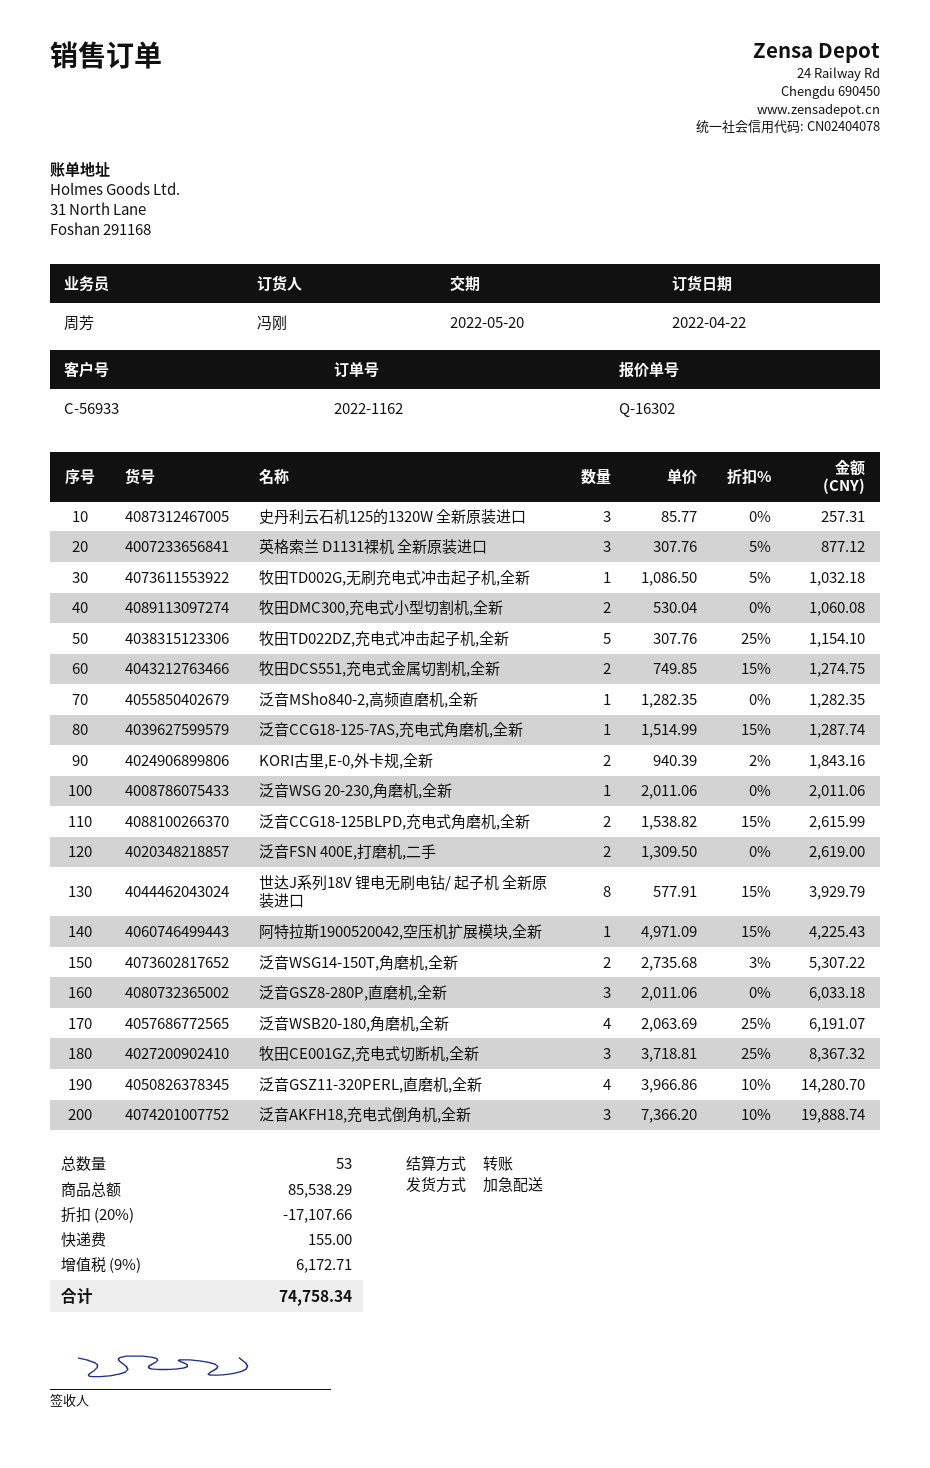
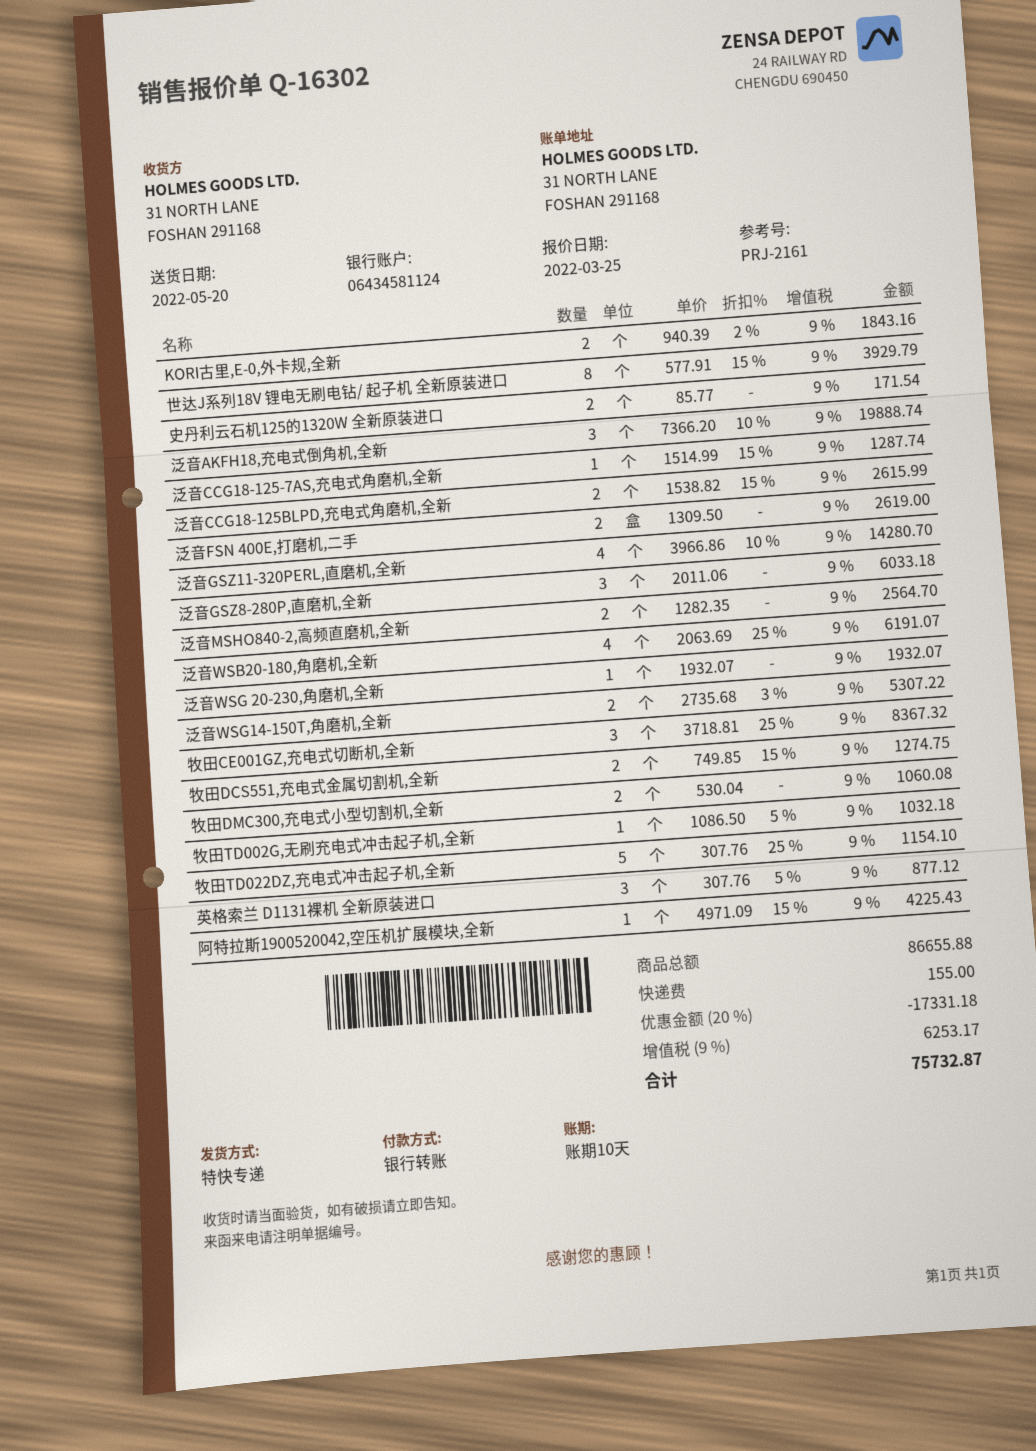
史丹利云石机125的1320W 全新原装进口: 3 x 85.77 = 257.31 -> 2 x 85.77 = 171.54
泛音MSho840-2,高频直磨机,全新: 1 x 1282.35 = 1282.35 -> 2 x 1282.35 = 2564.70
泛音WSG 20-230,角磨机,全新: 1 x 2011.06 = 2011.06 -> 1 x 1932.07 = 1932.07
subtotal: 85538.29 -> 86655.88
discount: 20% = 17107.66 -> 20% = 17331.18
tax: 9% = 6172.71 -> 9% = 6253.17
total: 74758.34 -> 75732.87

